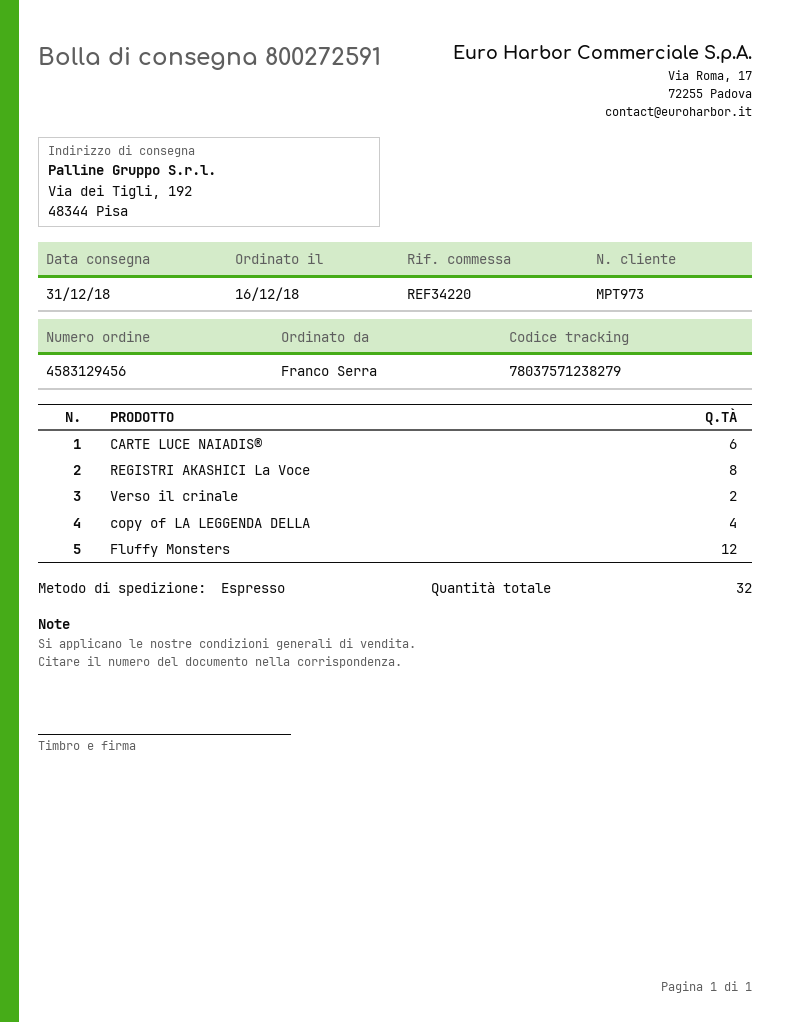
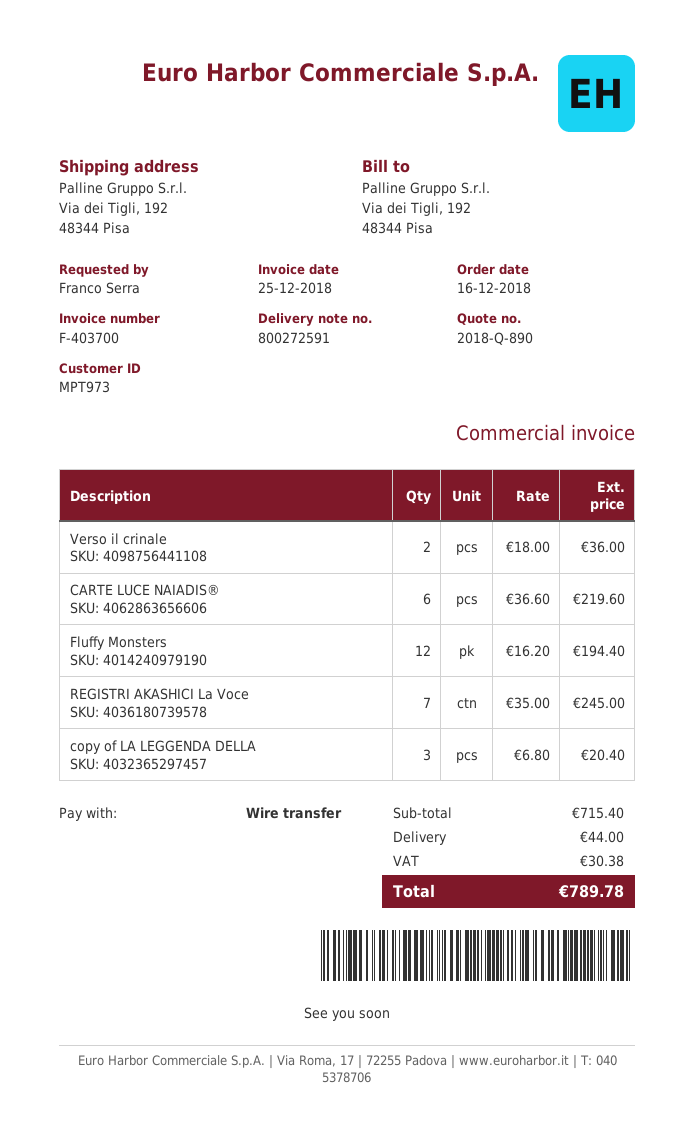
REGISTRI AKASHICI La Voce: 8 -> 7
copy of LA LEGGENDA DELLA: 4 -> 3

